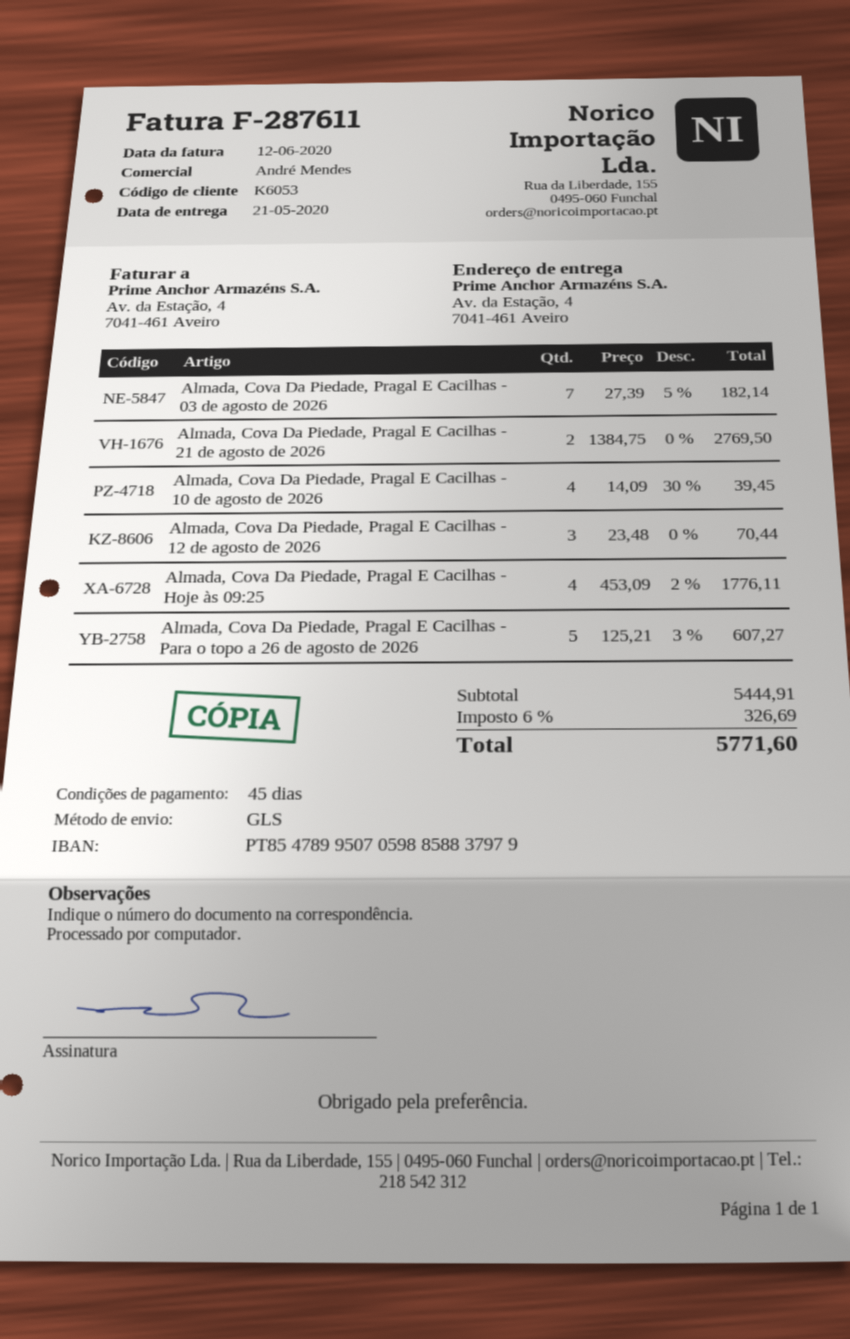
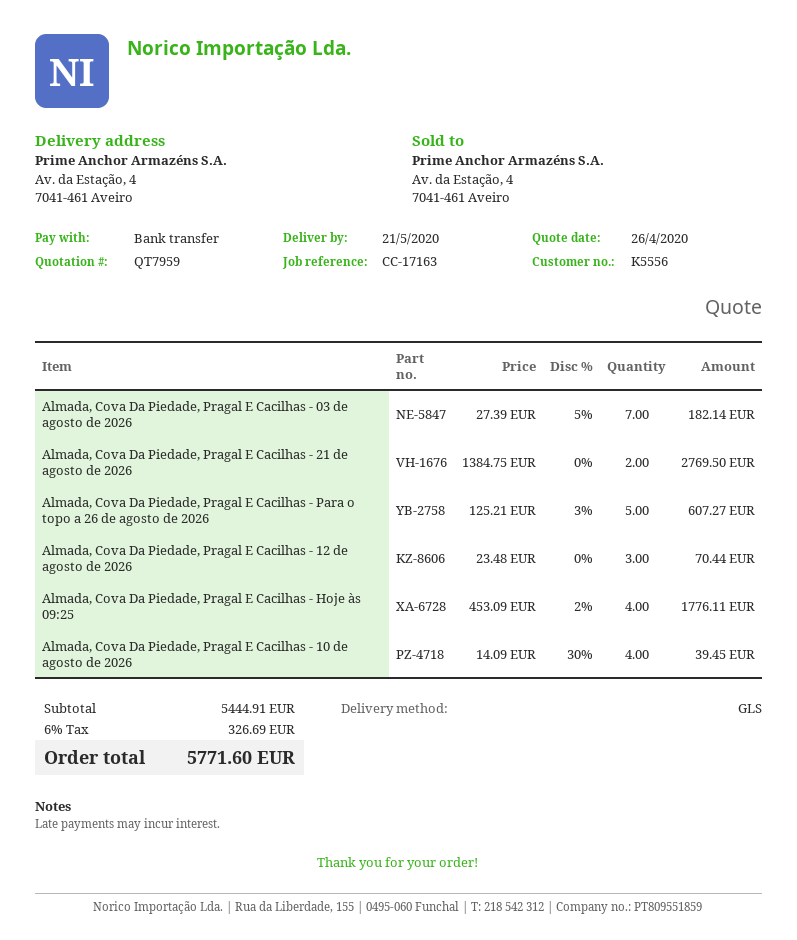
customer number: K6053 -> K5556

